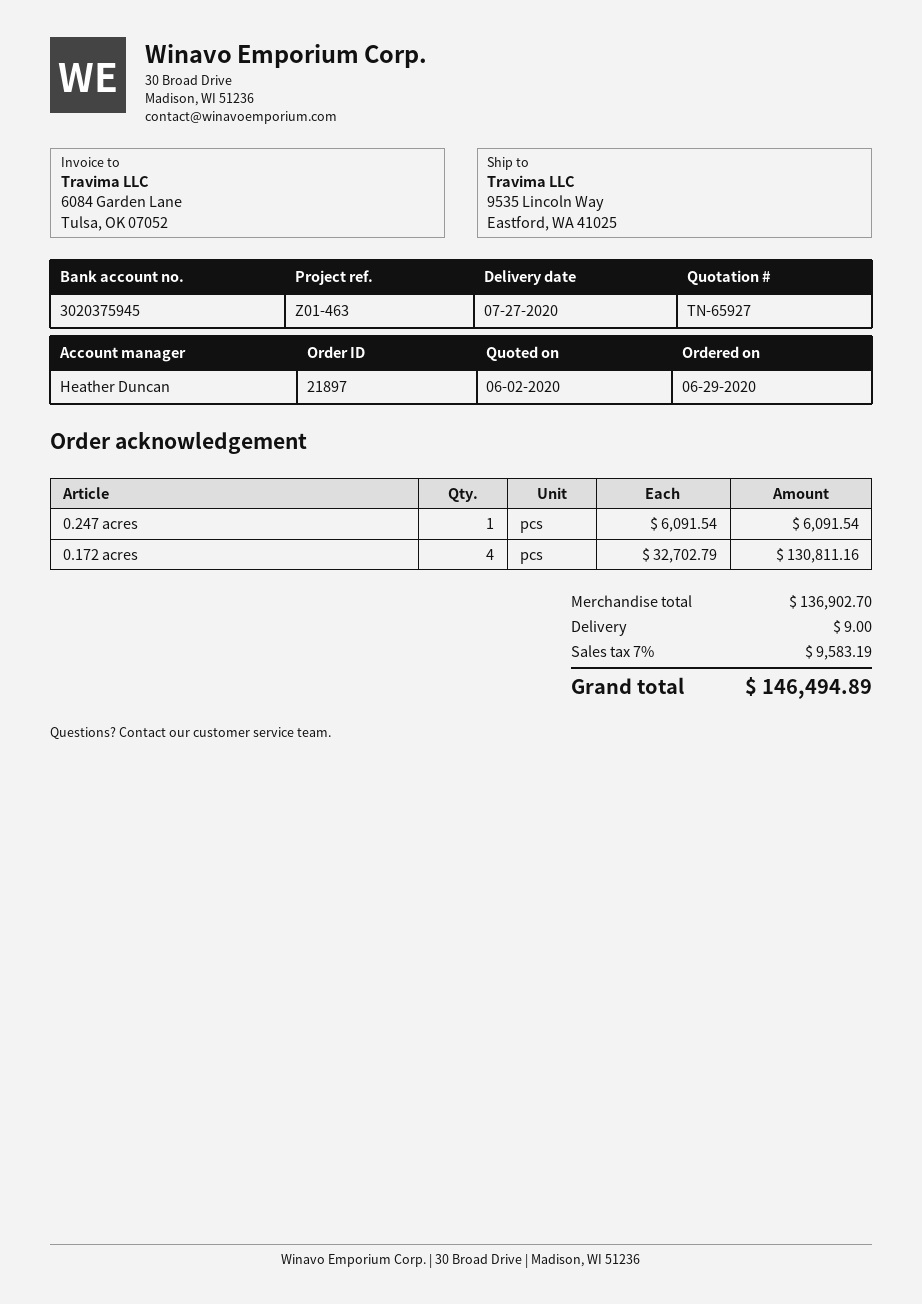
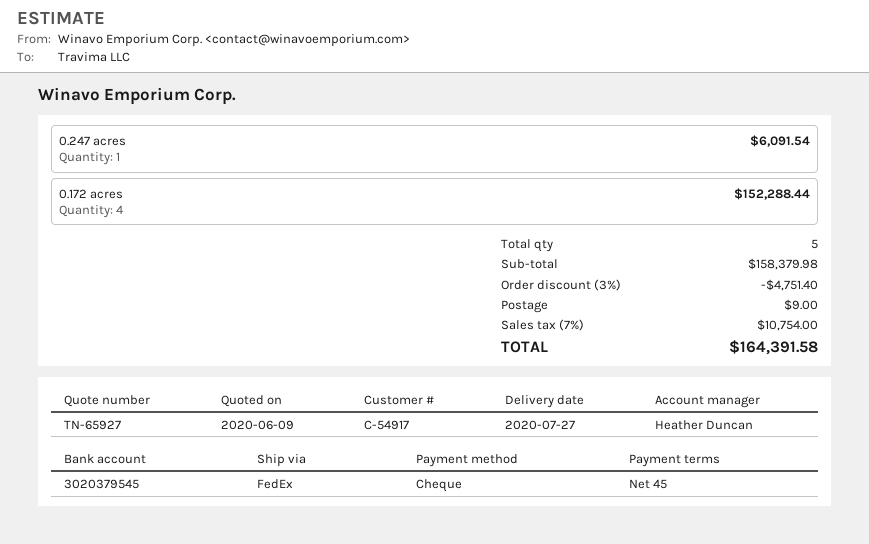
quote date: 2020-06-02 -> 2020-06-09
bank account: 3020375945 -> 3020379545
0.172 acres: 4 for 130811.16 -> 4 for 152288.44
subtotal: 136902.70 -> 158379.98
discount: none -> 3% = 4751.40
tax: 7% = 9583.19 -> 7% = 10754.00
total: 146494.89 -> 164391.58

